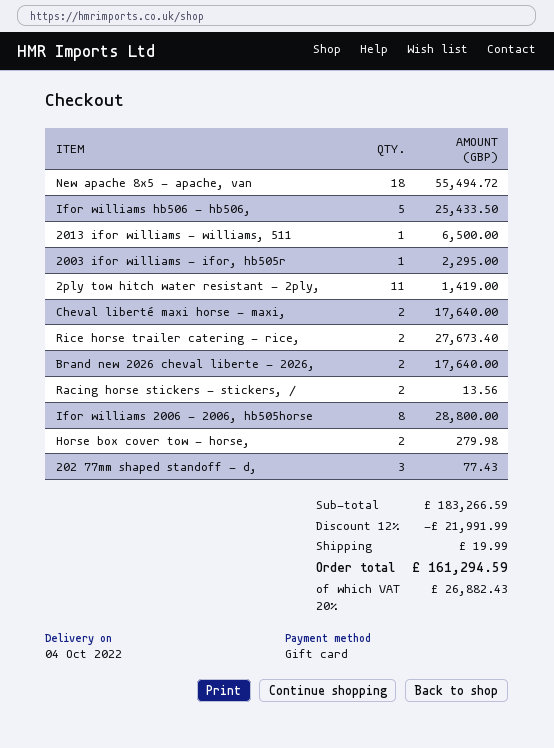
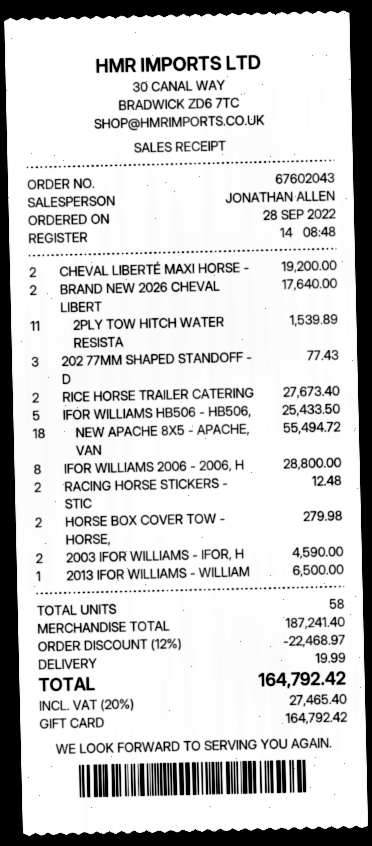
2003 ifor williams - ifor, hb505r: 1 for 2295.00 -> 2 for 4590.00
2ply tow hitch water resistant - 2ply,: 11 for 1419.00 -> 11 for 1539.89
Cheval liberté maxi horse - maxi,: 2 for 17640.00 -> 2 for 19200.00
Racing horse stickers - stickers, /: 2 for 13.56 -> 2 for 12.48
subtotal: 183266.59 -> 187241.40
discount: 12% = 21991.99 -> 12% = 22468.97
tax: 20% = 26882.43 -> 20% = 27465.40
total: 161294.59 -> 164792.42

